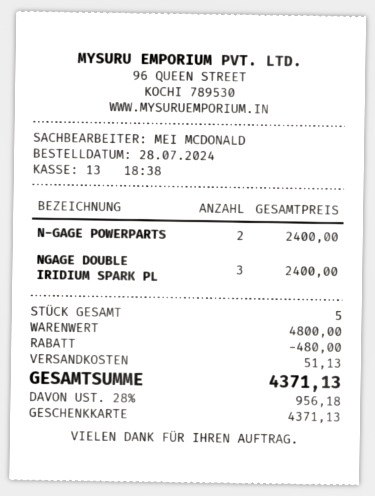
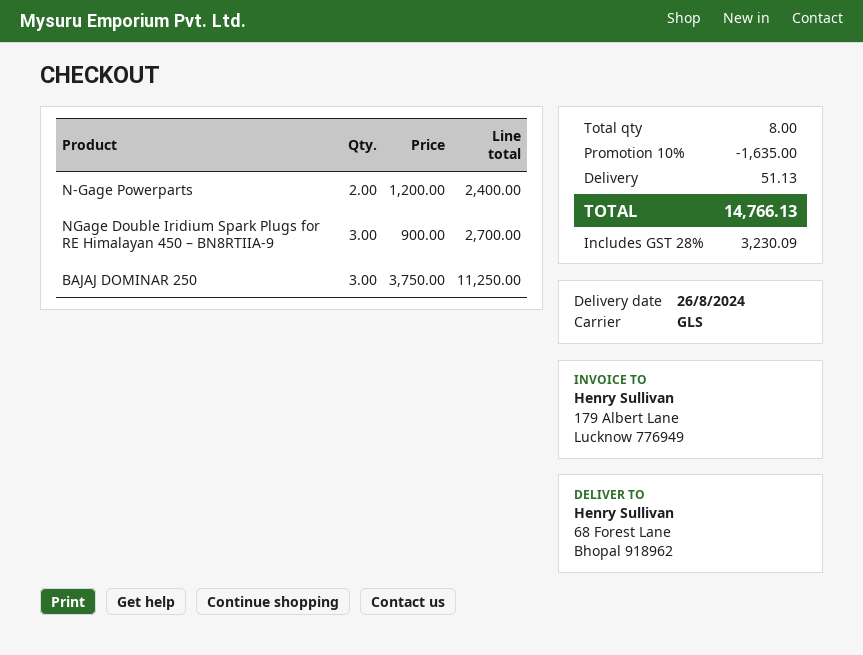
NGAGE DOUBLE IRIDIUM SPARK PL: 3 for 2400.00 -> 3 for 2700.00
BAJAJ DOMINAR 250: none -> 3 for 11250.00
total quantity: 5 -> 8
discount: 480.00 -> 1635.00
tax: 28% = 956.18 -> 28% = 3230.09
total: 4371.13 -> 14766.13

